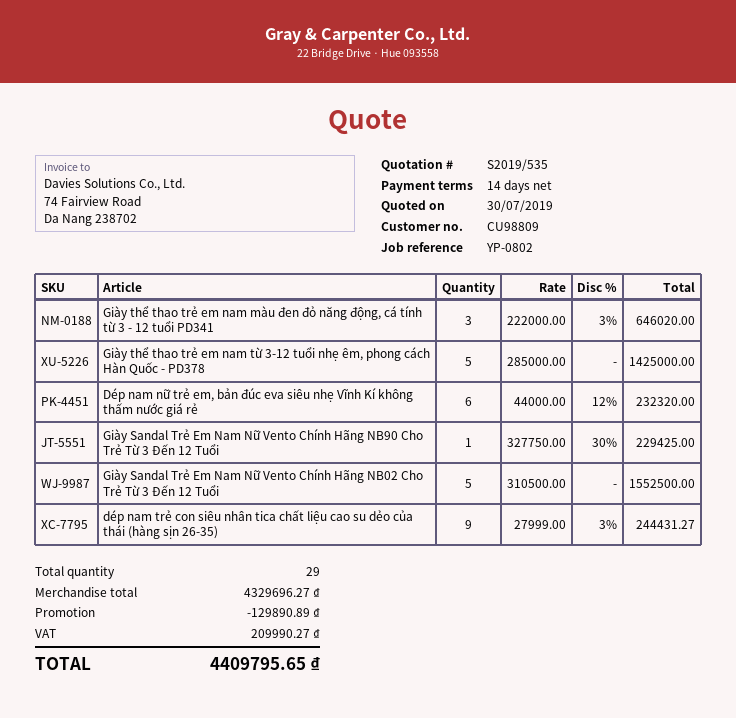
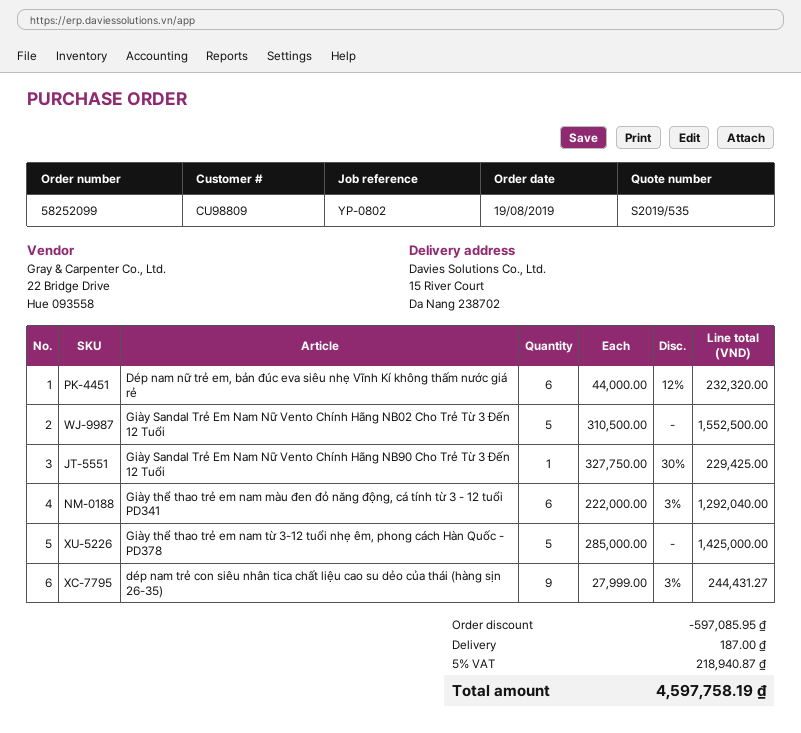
Giày thể thao trẻ em nam màu đen đỏ năng động, cá tính từ 3 - 12 tuổi PD341: 3 x 222000.00 - 3% = 646020.00 -> 6 x 222000.00 - 3% = 1292040.00
discount: 129890.89 -> 597085.95
shipping: none -> 187.00
tax: 209990.27 -> 218940.87
total: 4409795.65 -> 4597758.19

